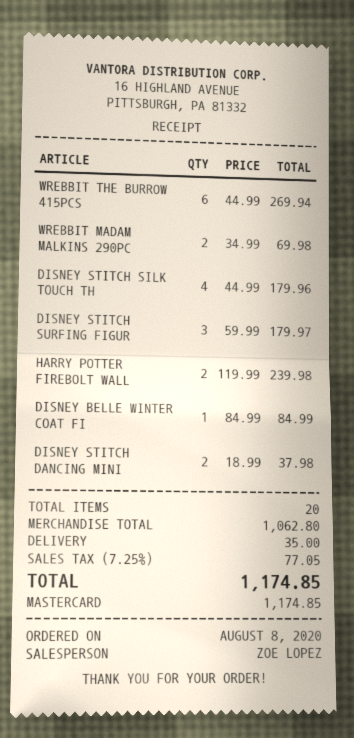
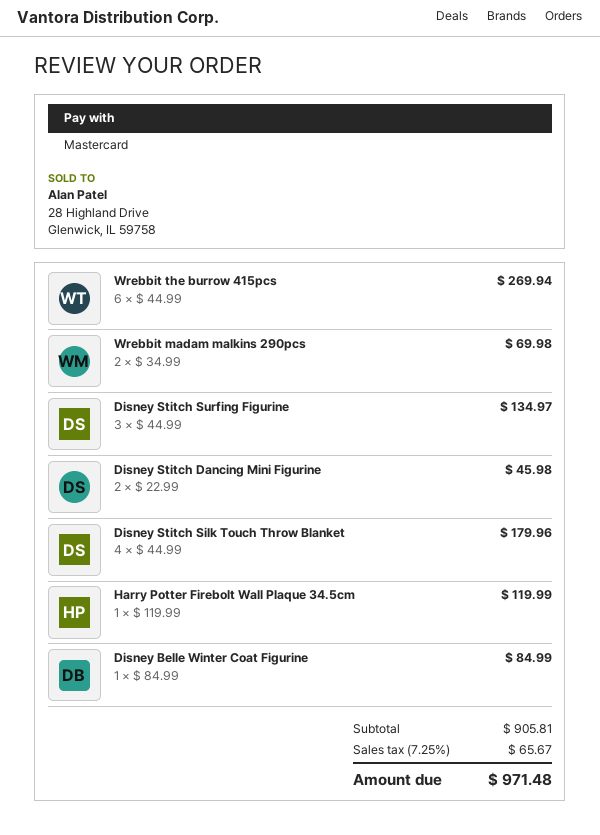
DISNEY STITCH SURFING FIGUR: 3 x 59.99 = 179.97 -> 3 x 44.99 = 134.97
HARRY POTTER FIREBOLT WALL: 2 x 119.99 = 239.98 -> 1 x 119.99 = 119.99
DISNEY STITCH DANCING MINI: 2 x 18.99 = 37.98 -> 2 x 22.99 = 45.98
subtotal: 1062.80 -> 905.81
shipping: 35.00 -> none
tax: 7.25% = 77.05 -> 7.25% = 65.67
total: 1174.85 -> 971.48

